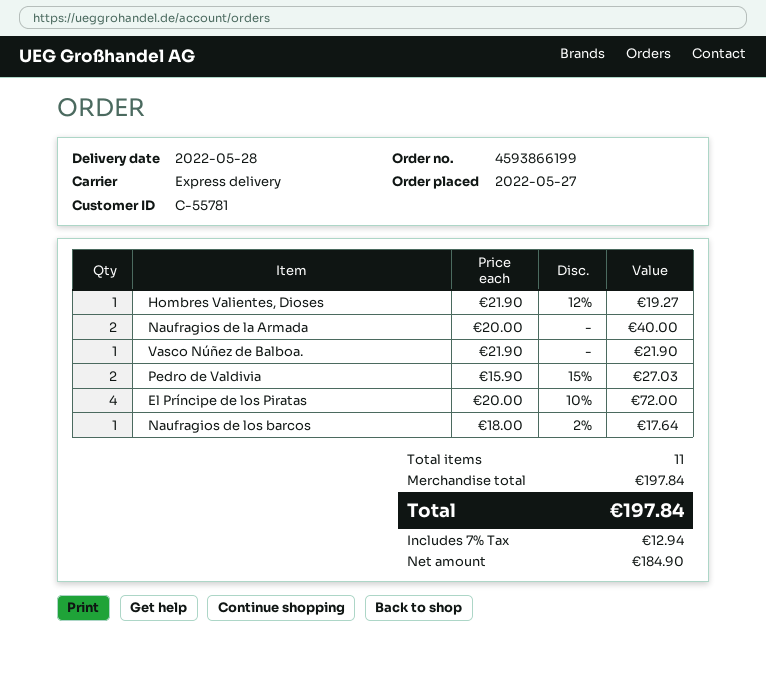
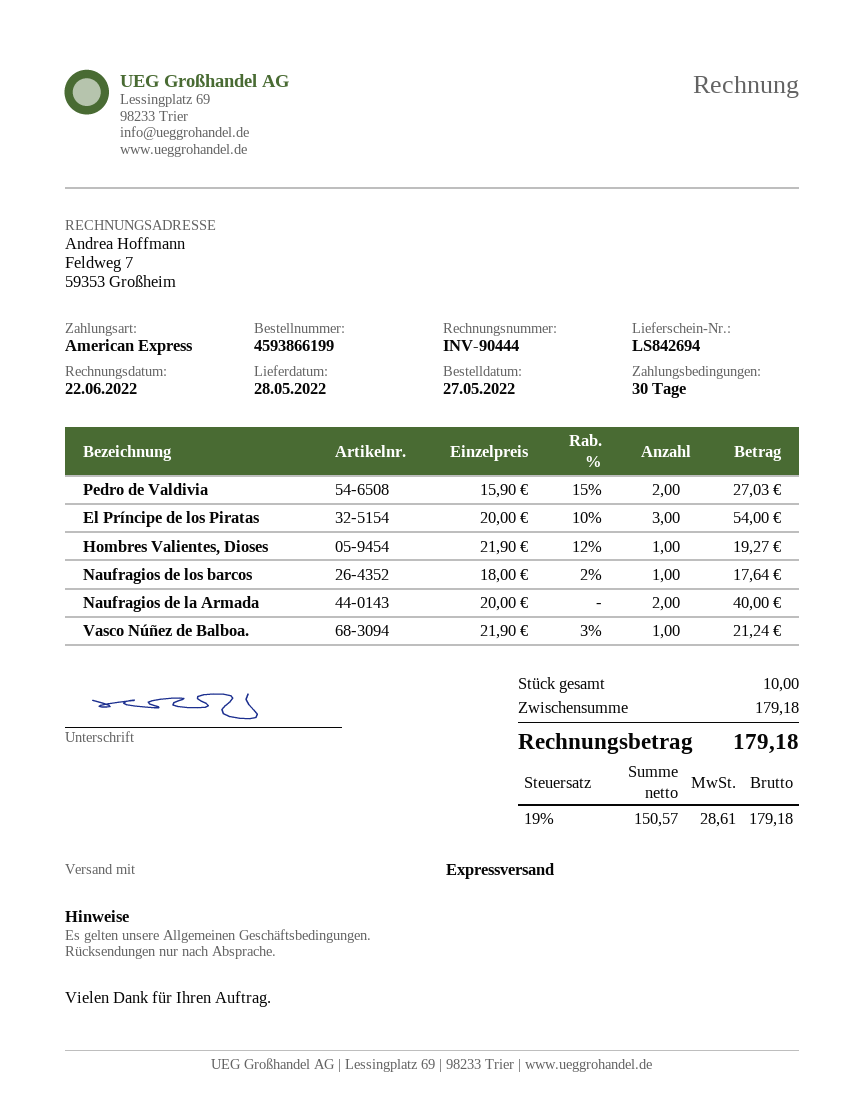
Vasco Núñez de Balboa.: 1 x 21.90 = 21.90 -> 1 x 21.90 - 3% = 21.24
El Príncipe de los Piratas: 4 x 20.00 - 10% = 72.00 -> 3 x 20.00 - 10% = 54.00
total quantity: 11 -> 10
subtotal: 197.84 -> 179.18
net: 184.90 -> 150.57
tax: 7% = 12.94 -> 19% = 28.61
total: 197.84 -> 179.18

